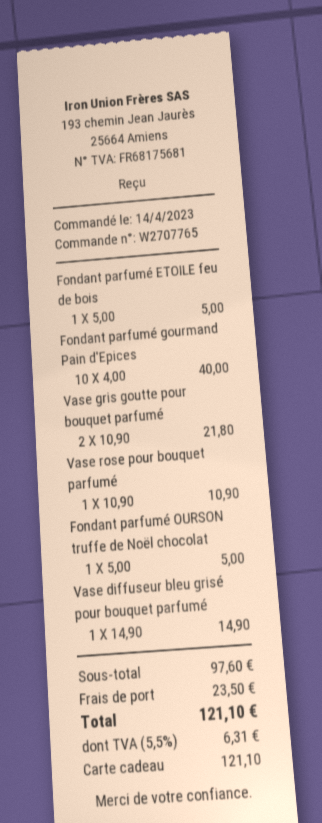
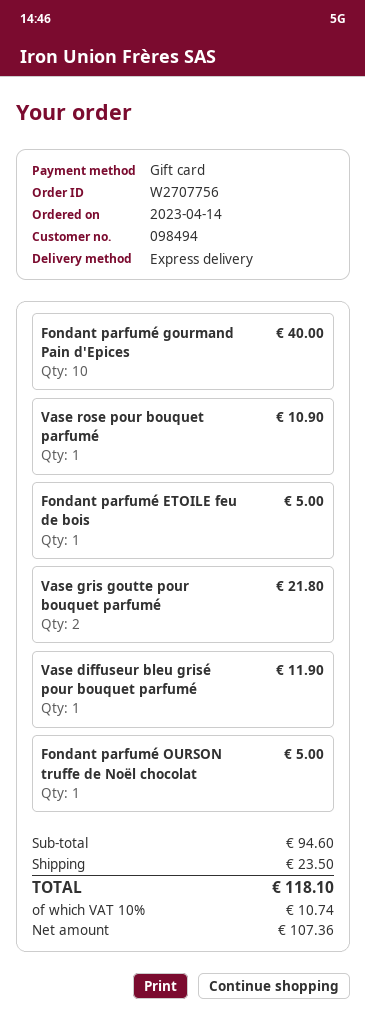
order number: W2707765 -> W2707756
Vase diffuseur bleu grisé pour bouquet parfumé: 1 for 14.90 -> 1 for 11.90
subtotal: 97.60 -> 94.60
tax: 5.5% = 6.31 -> 10% = 10.74
total: 121.10 -> 118.10

